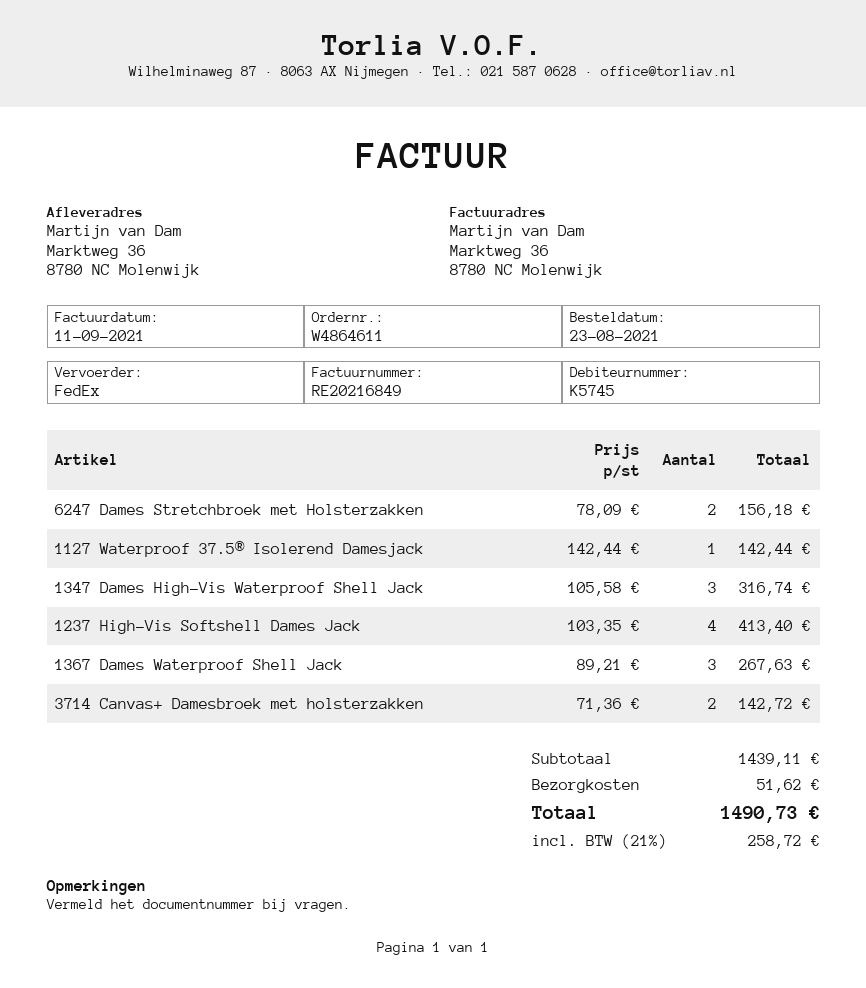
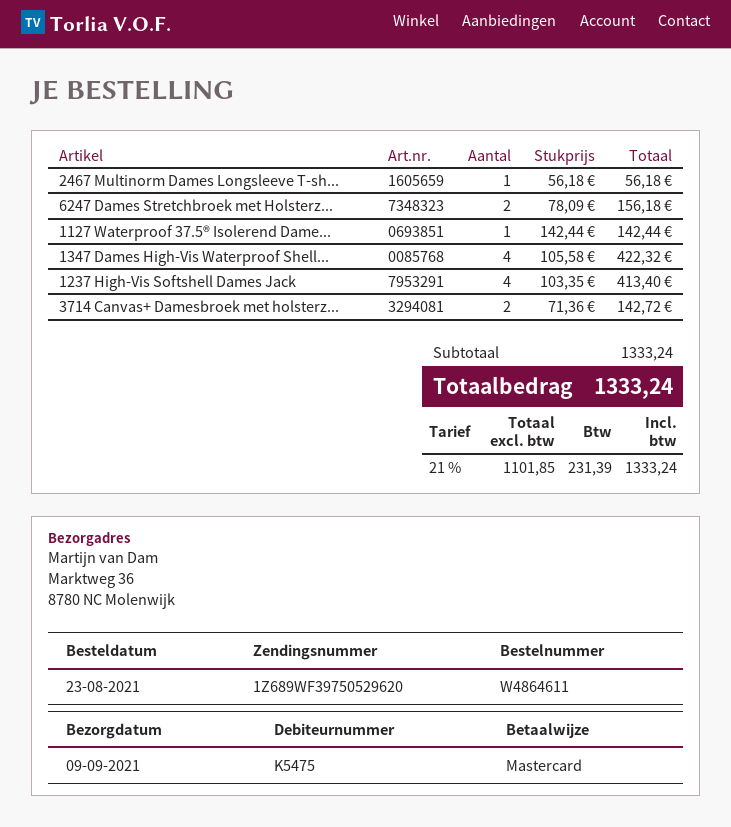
customer number: K5745 -> K5475
1347 Dames High-Vis Waterproof Shell Jack: 3 x 105.58 = 316.74 -> 4 x 105.58 = 422.32
1367 Dames Waterproof Shell Jack: 3 x 89.21 = 267.63 -> none
2467 Multinorm Dames Longsleeve T-sh...: none -> 1 x 56.18 = 56.18
subtotal: 1439.11 -> 1333.24
shipping: 51.62 -> none
tax: 21% = 258.72 -> 21% = 231.39
total: 1490.73 -> 1333.24

